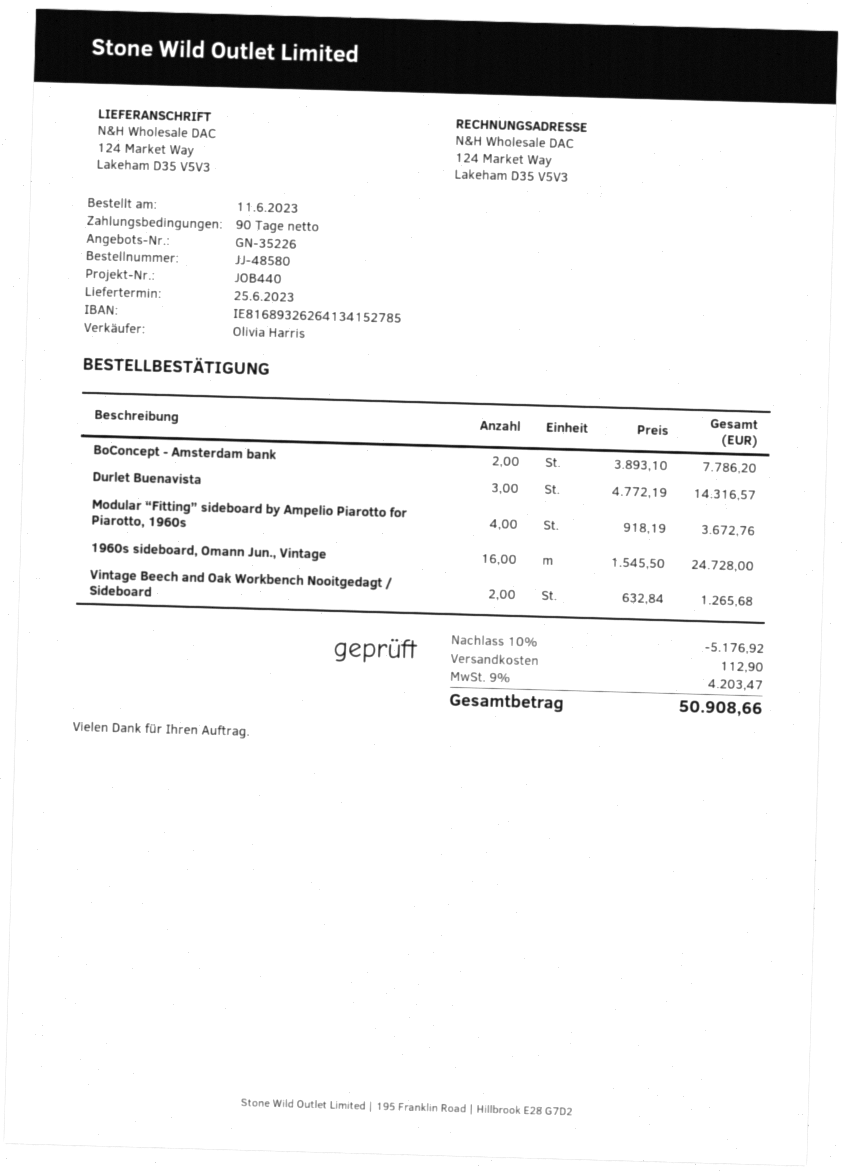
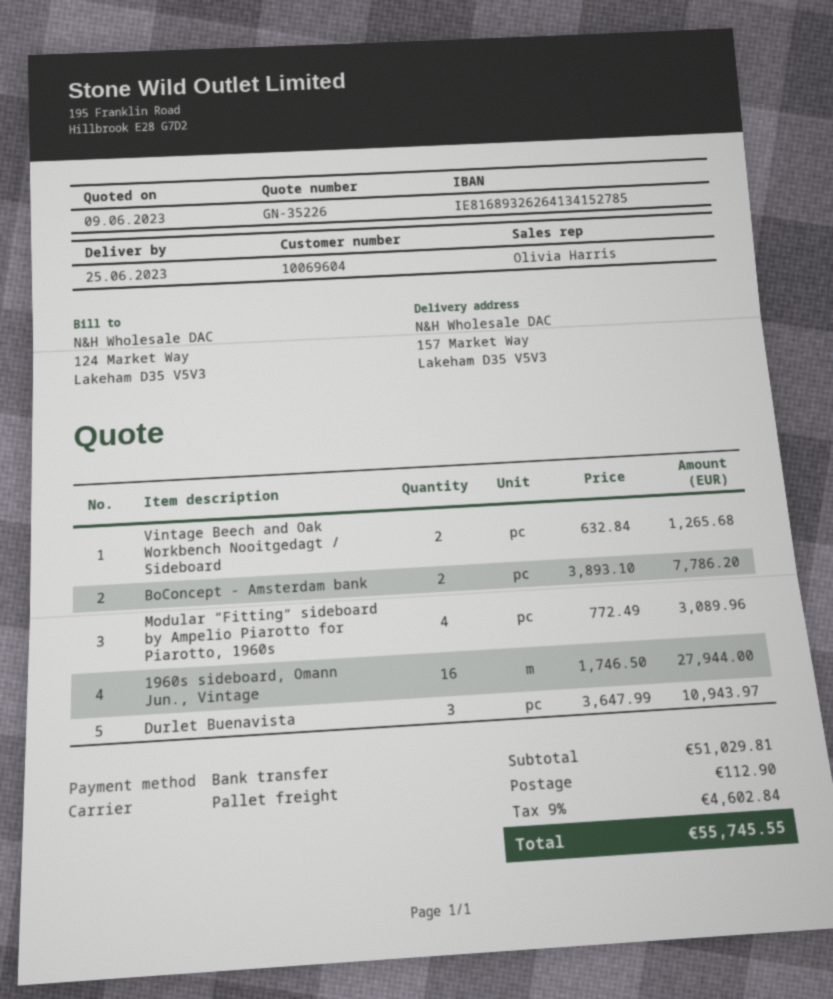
ship to: 124 Market Way, Lakeham D35 V5V3 -> 157 Market Way, Lakeham D35 V5V3
Durlet Buenavista: 3 x 4772.19 = 14316.57 -> 3 x 3647.99 = 10943.97
Modular “Fitting” sideboard by Ampelio Piarotto for Piarotto, 1960s: 4 x 918.19 = 3672.76 -> 4 x 772.49 = 3089.96
1960s sideboard, Omann Jun., Vintage: 16 x 1545.50 = 24728.00 -> 16 x 1746.50 = 27944.00
discount: 10% = 5176.92 -> none
tax: 9% = 4203.47 -> 9% = 4602.84
total: 50908.66 -> 55745.55

